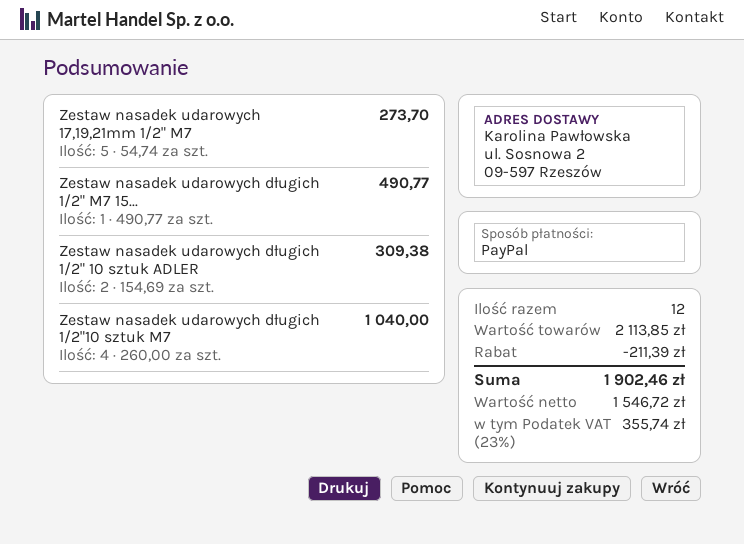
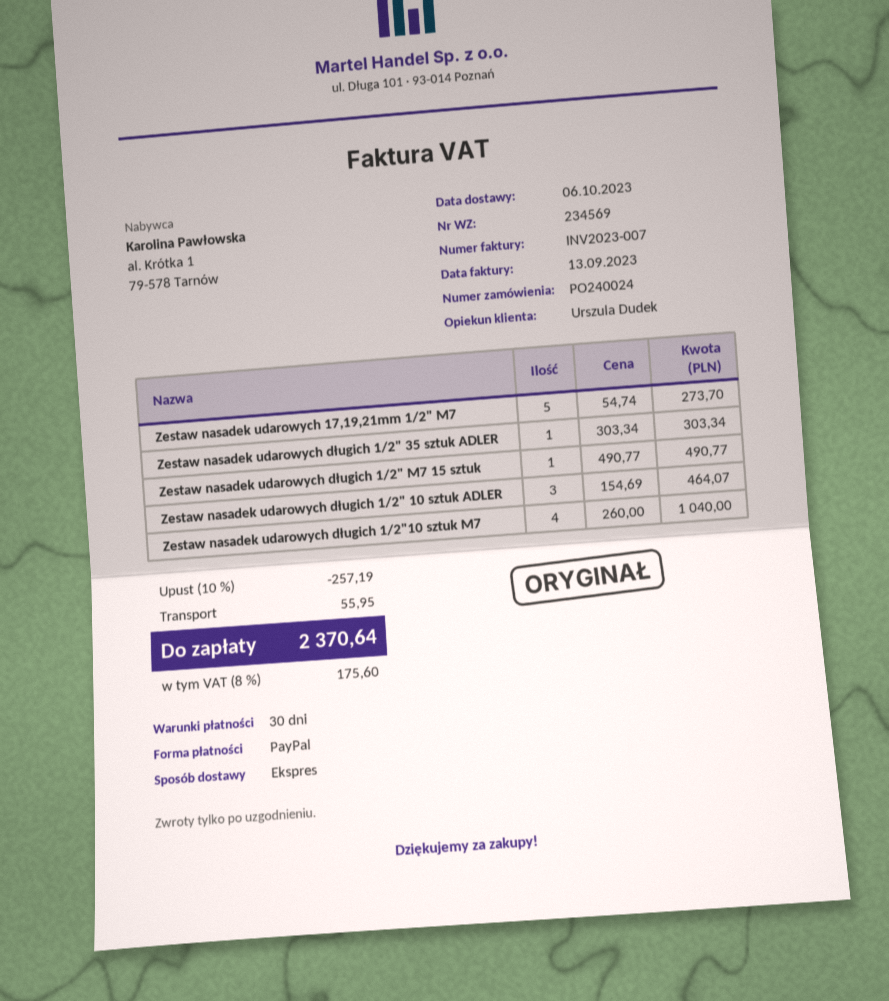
Zestaw nasadek udarowych długich 1/2" 10 sztuk ADLER: 2 x 154.69 = 309.38 -> 3 x 154.69 = 464.07
Zestaw nasadek udarowych długich 1/2" 35 sztuk ADLER: none -> 1 x 303.34 = 303.34
discount: 211.39 -> 257.19
shipping: none -> 55.95
tax: 23% = 355.74 -> 8% = 175.60
total: 1902.46 -> 2370.64

